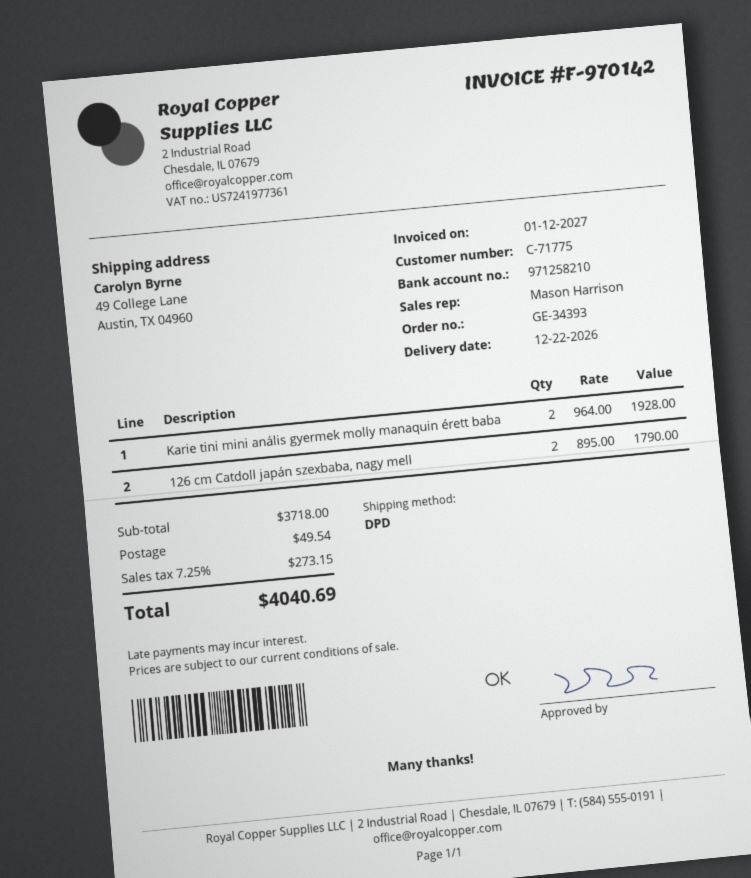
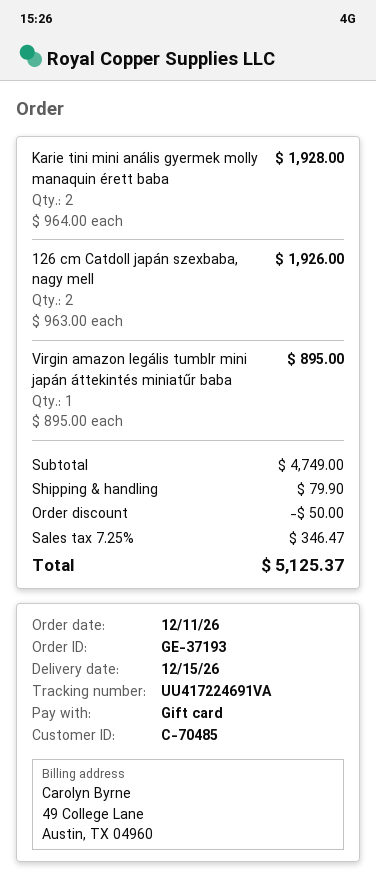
order number: GE-34393 -> GE-37193
delivery date: 2026-12-22 -> 2026-12-15
customer number: C-71775 -> C-70485
126 cm Catdoll japán szexbaba, nagy mell: 2 x 895.00 = 1790.00 -> 2 x 963.00 = 1926.00
Virgin amazon legális tumblr mini japán áttekintés miniatűr baba: none -> 1 x 895.00 = 895.00
subtotal: 3718.00 -> 4749.00
discount: none -> 50.00
shipping: 49.54 -> 79.90
tax: 7.25% = 273.15 -> 7.25% = 346.47
total: 4040.69 -> 5125.37

